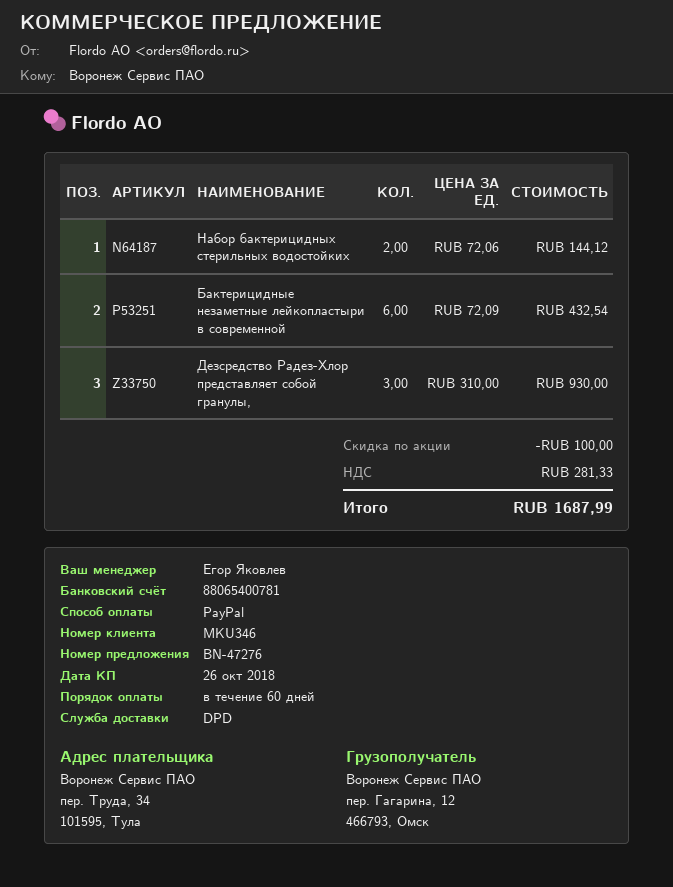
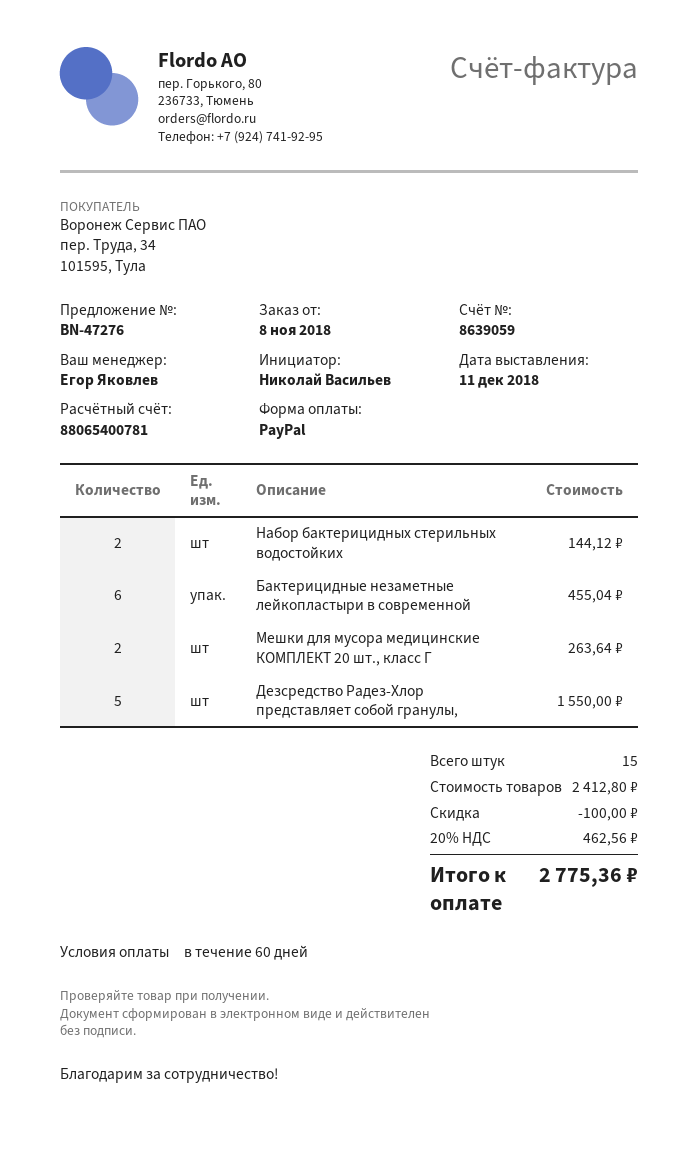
Бактерицидные незаметные лейкопластыри в современной: 6 for 432.54 -> 6 for 455.04
Дезсредство Радез-Хлор представляет собой гранулы,: 3 for 930.00 -> 5 for 1550.00
Мешки для мусора медицинские КОМПЛЕКТ 20 шт., класс Г: none -> 2 for 263.64
tax: 281.33 -> 462.56
total: 1687.99 -> 2775.36

